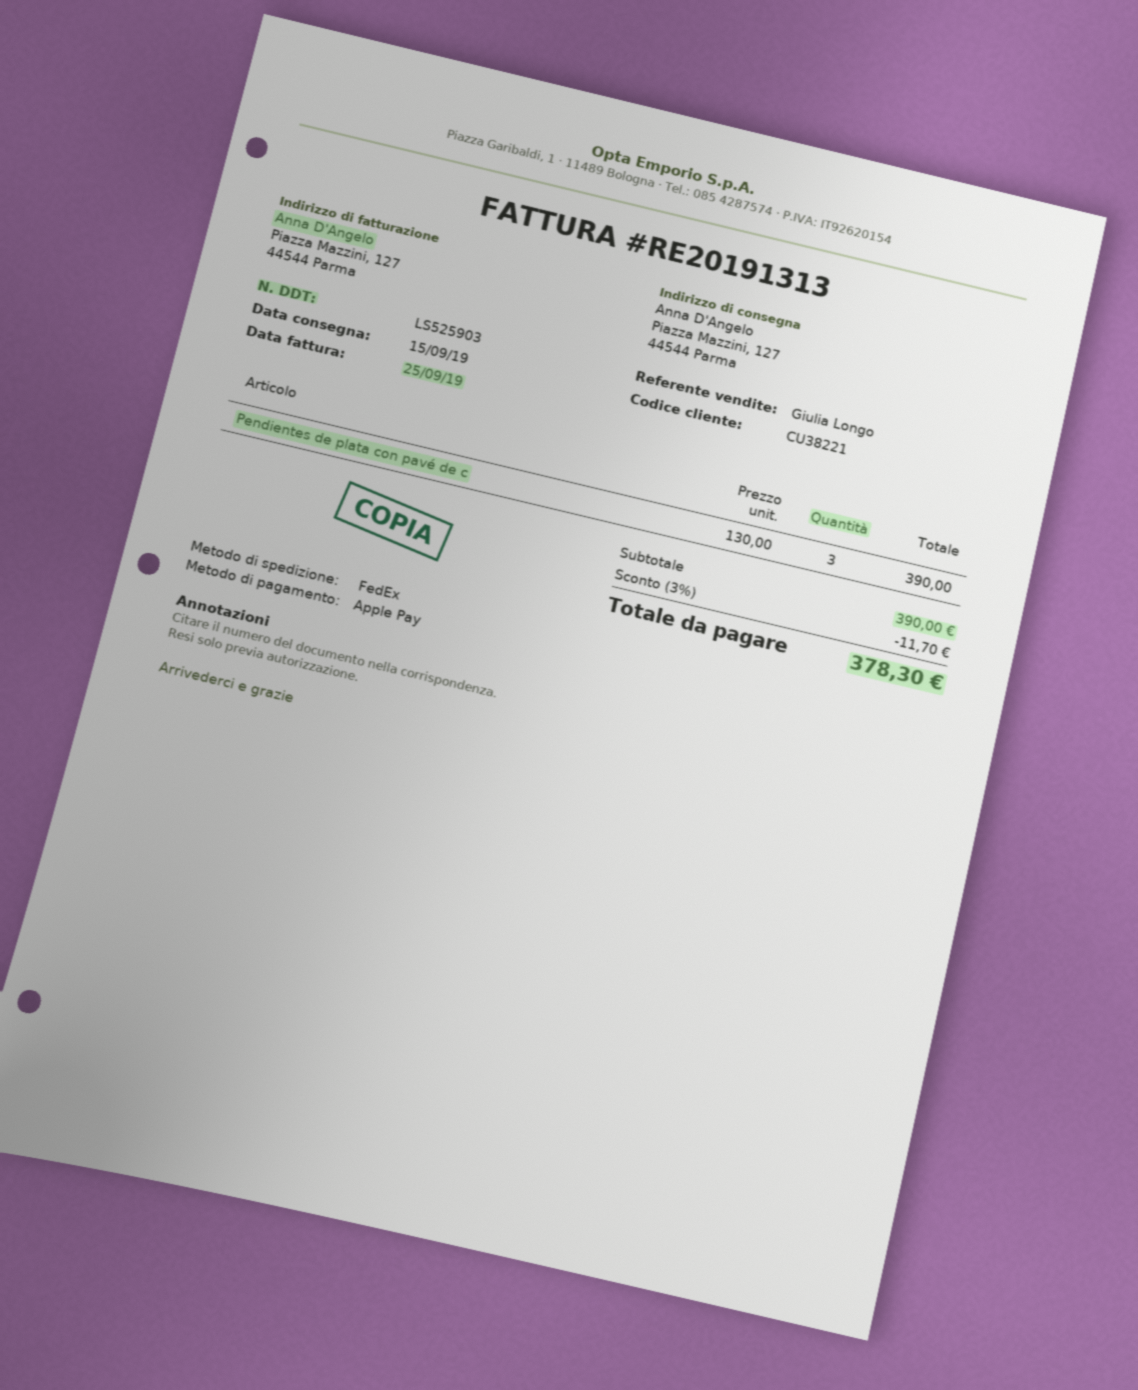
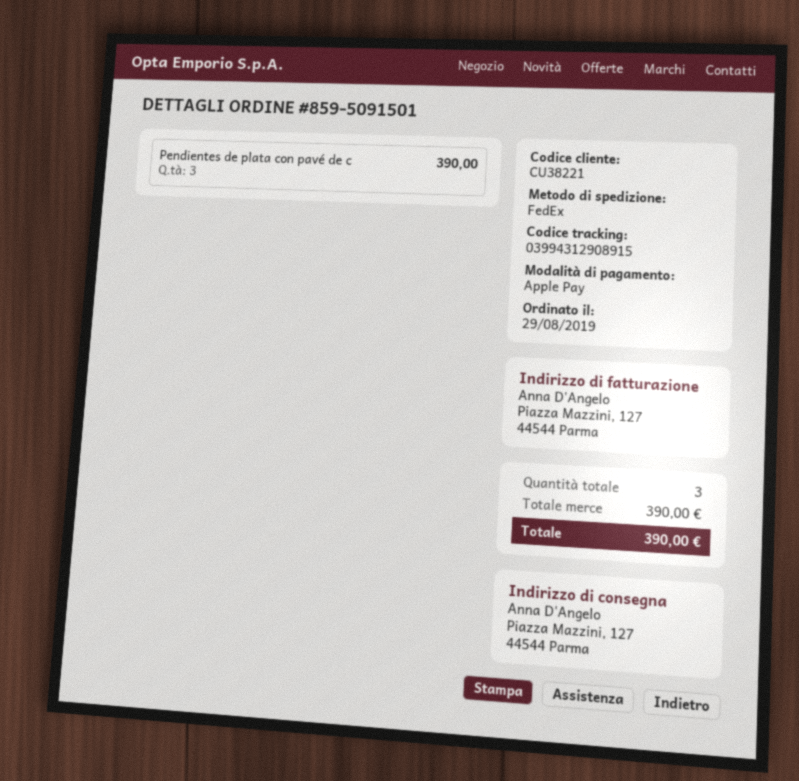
discount: 3% = 11.70 -> none
total: 378.30 -> 390.00

